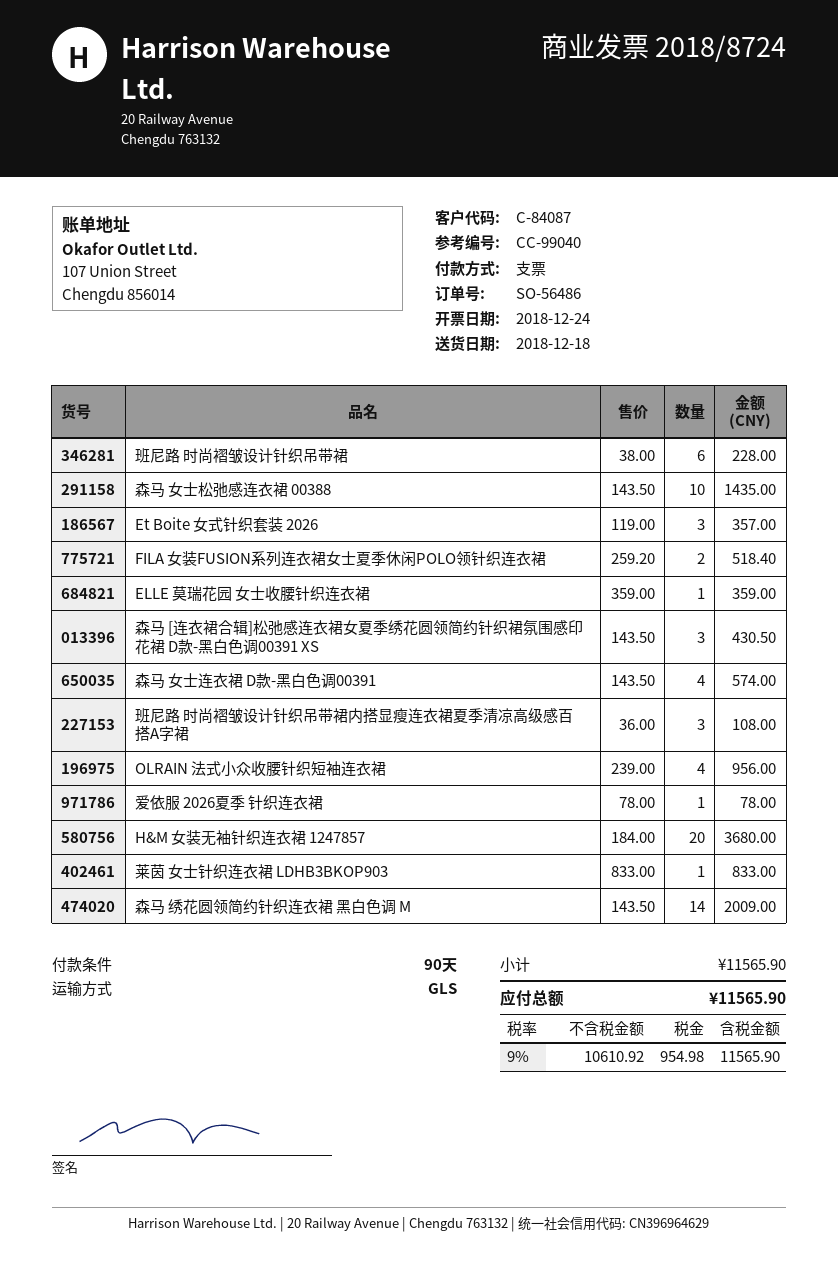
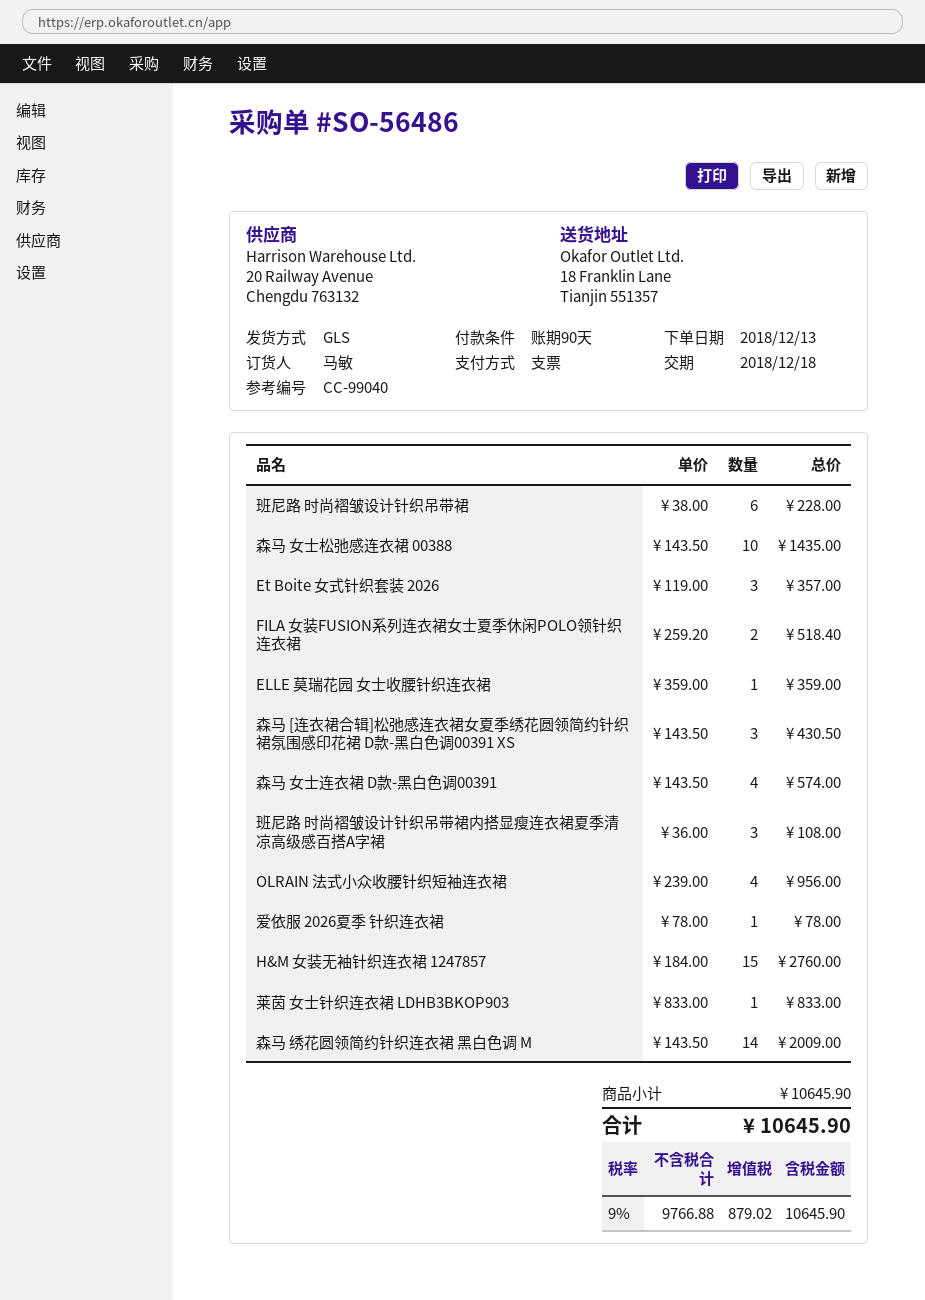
H&M 女装无袖针织连衣裙 1247857: 20 x 184.00 = 3680.00 -> 15 x 184.00 = 2760.00
subtotal: 11565.90 -> 10645.90
net: 10610.92 -> 9766.88
tax: 9% = 954.98 -> 9% = 879.02
total: 11565.90 -> 10645.90

